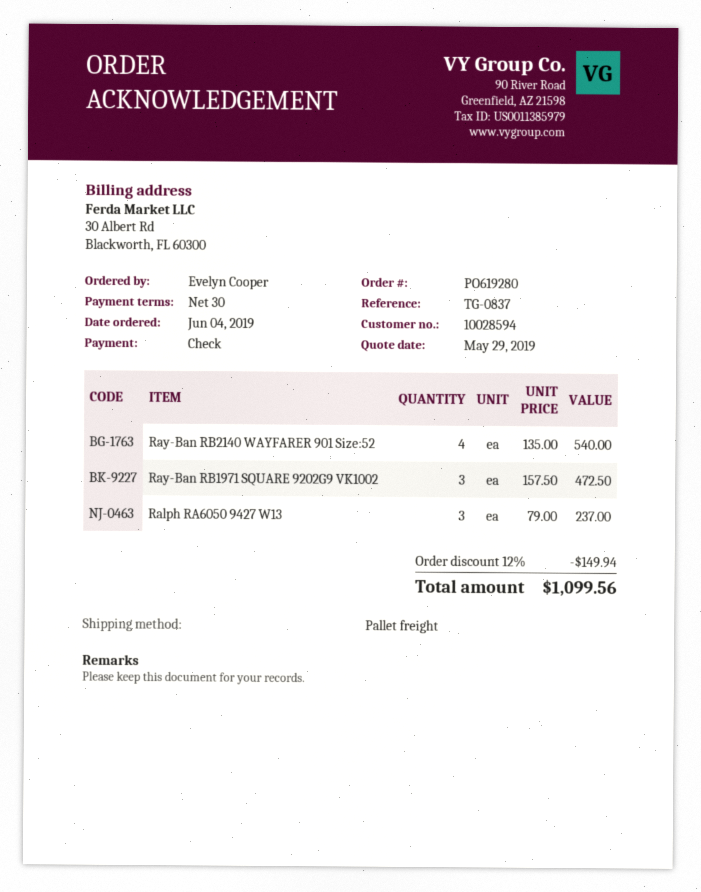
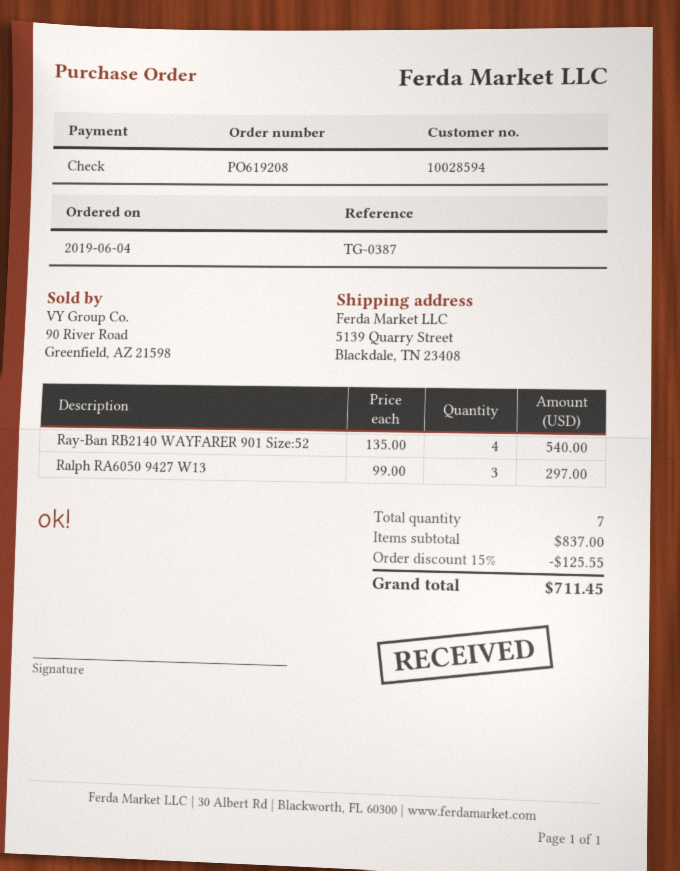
order number: PO619280 -> PO619208
reference: TG-0837 -> TG-0387
Ray-Ban RB1971 SQUARE 9202G9 VK1002: 3 x 157.50 = 472.50 -> none
Ralph RA6050 9427 W13: 3 x 79.00 = 237.00 -> 3 x 99.00 = 297.00
discount: 12% = 149.94 -> 15% = 125.55
total: 1099.56 -> 711.45

